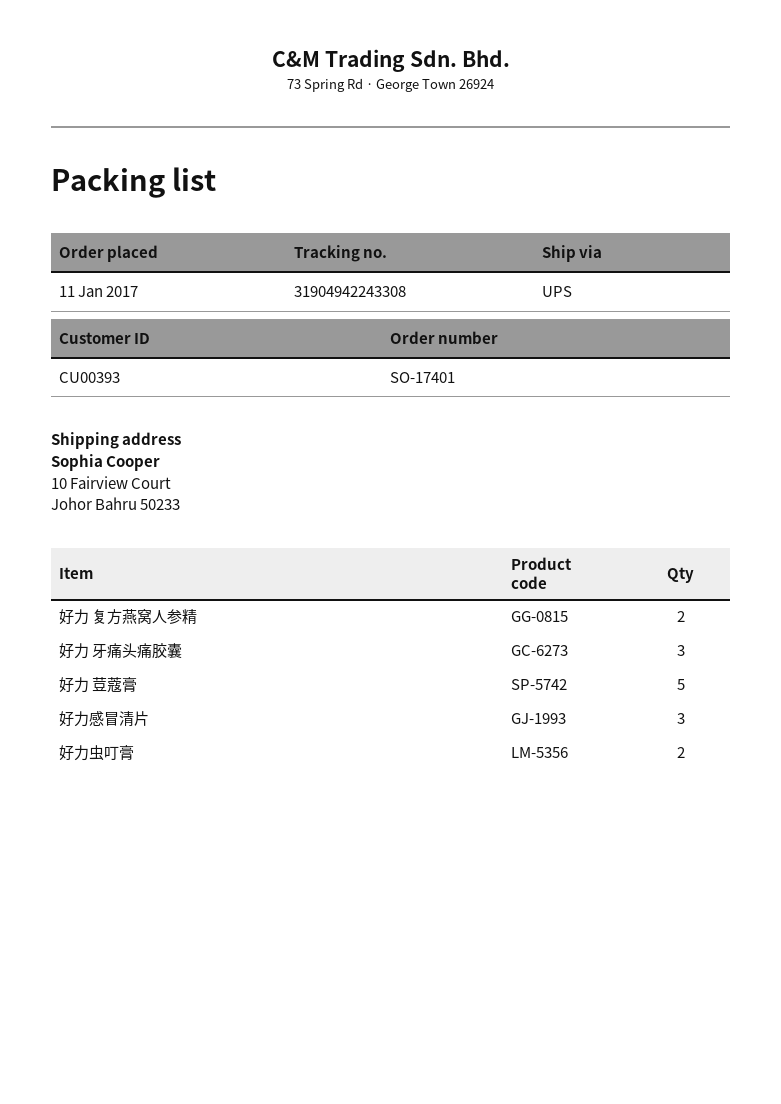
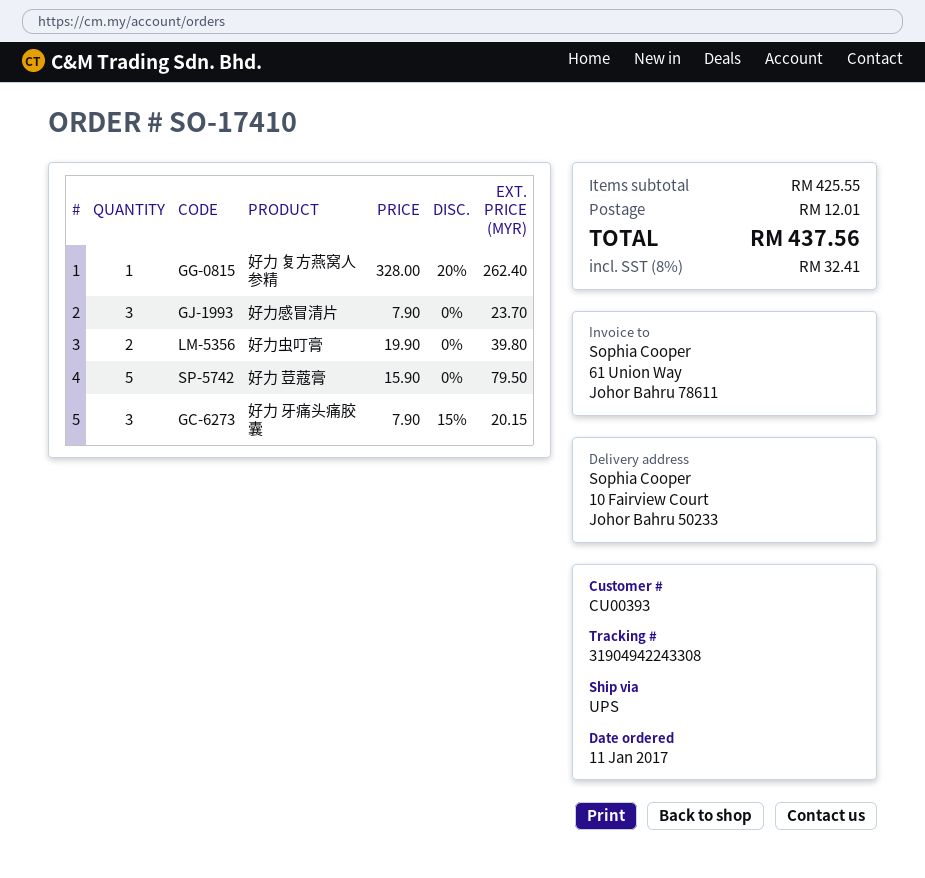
order number: SO-17401 -> SO-17410
好力 复方燕窝人参精: 2 -> 1

